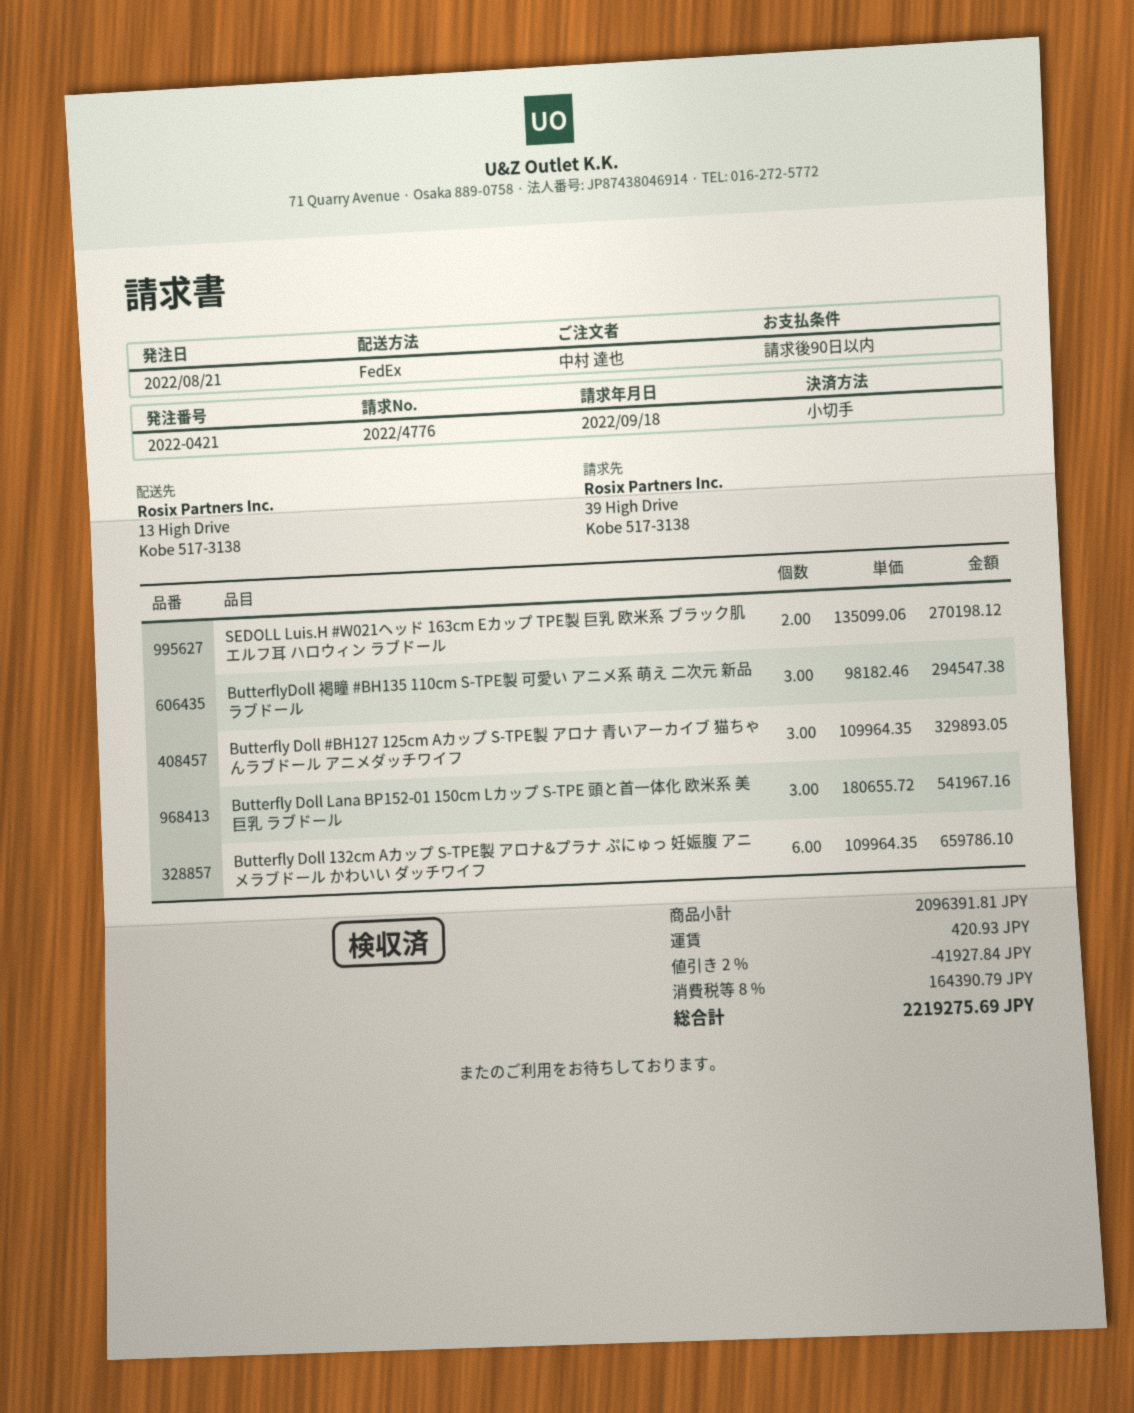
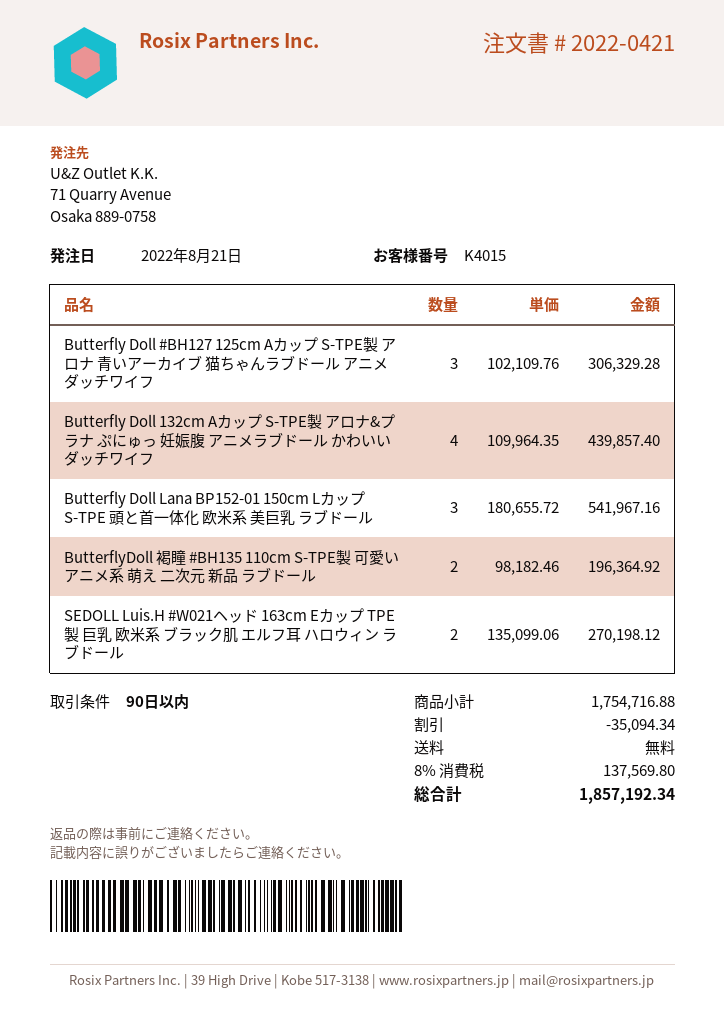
ButterflyDoll 褐瞳 #BH135 110cm S-TPE製 可愛い アニメ系 萌え 二次元 新品 ラブドール: 3 x 98182.46 = 294547.38 -> 2 x 98182.46 = 196364.92
Butterfly Doll #BH127 125cm Aカップ S-TPE製 アロナ 青いアーカイブ 猫ちゃんラブドール アニメダッチワイフ: 3 x 109964.35 = 329893.05 -> 3 x 102109.76 = 306329.28
Butterfly Doll 132cm Aカップ S-TPE製 アロナ&プラナ ぷにゅっ 妊娠腹 アニメラブドール かわいい ダッチワイフ: 6 x 109964.35 = 659786.10 -> 4 x 109964.35 = 439857.40
subtotal: 2096391.81 -> 1754716.88
discount: 41927.84 -> 35094.34
shipping: 420.93 -> 0.00
tax: 8% = 164390.79 -> 8% = 137569.80
total: 2219275.69 -> 1857192.34

